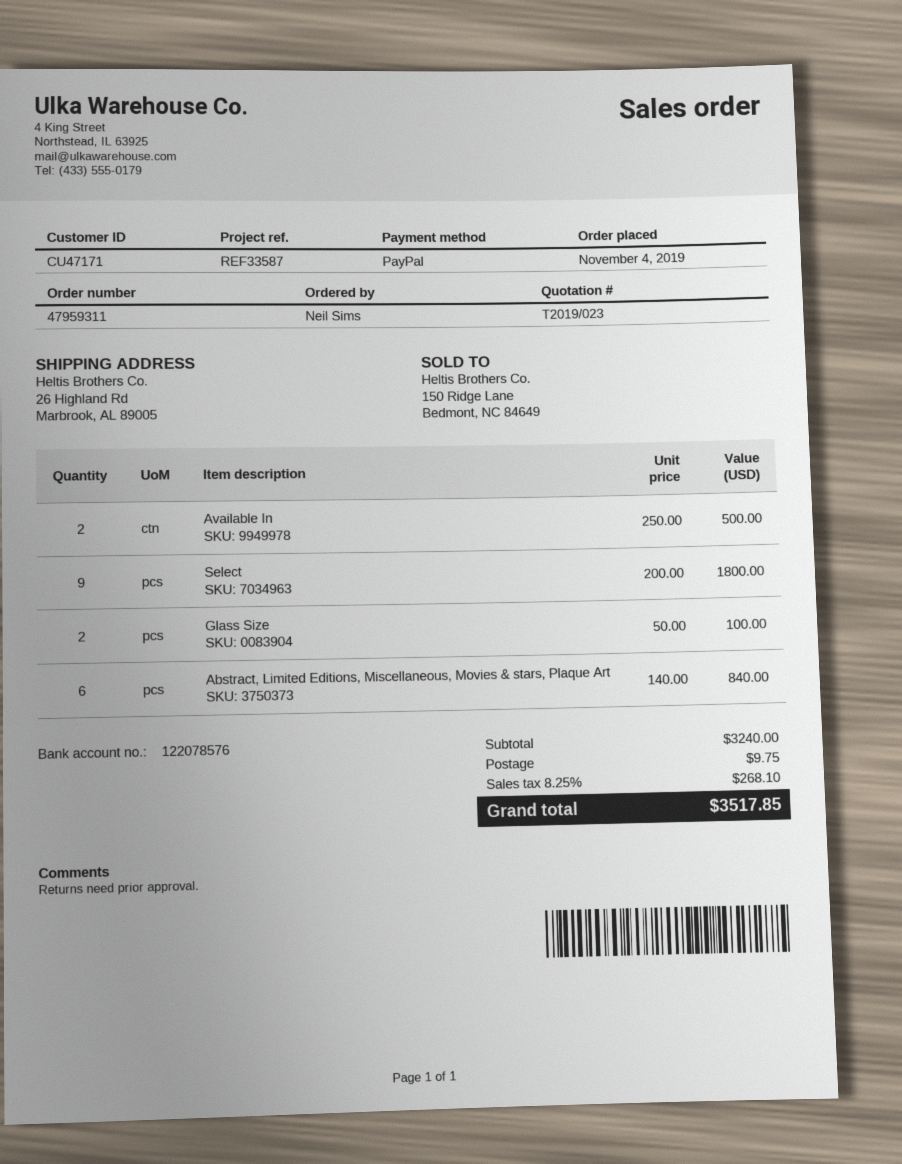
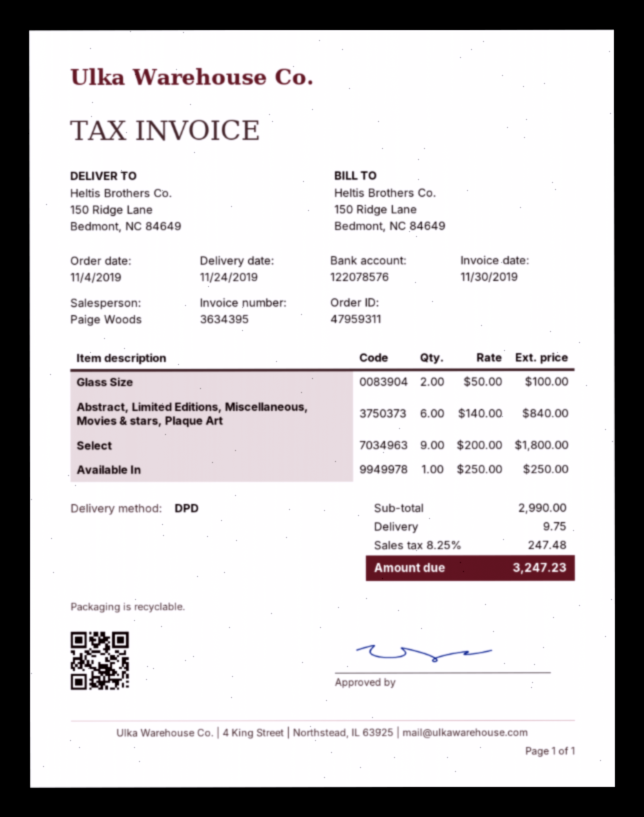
ship to: 26 Highland Rd, Marbrook, AL 89005 -> 150 Ridge Lane, Bedmont, NC 84649
Available In: 2 x 250.00 = 500.00 -> 1 x 250.00 = 250.00
subtotal: 3240.00 -> 2990.00
tax: 8.25% = 268.10 -> 8.25% = 247.48
total: 3517.85 -> 3247.23

